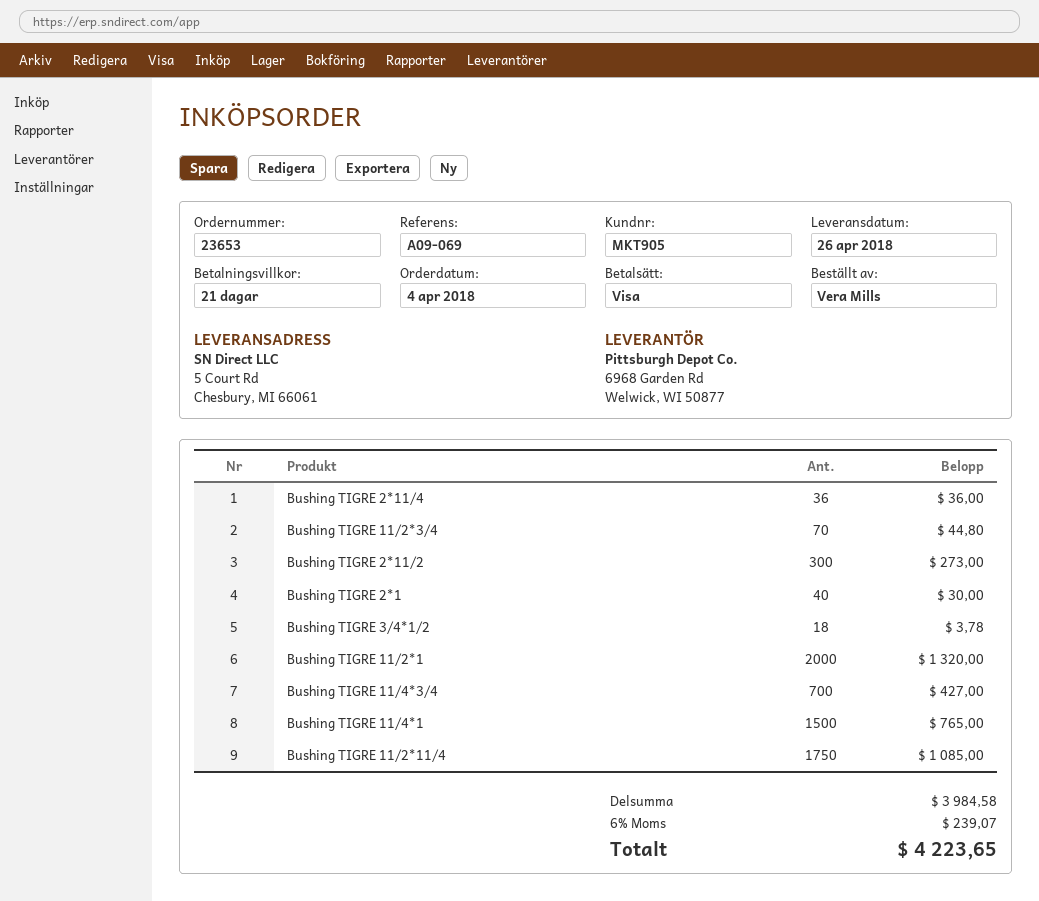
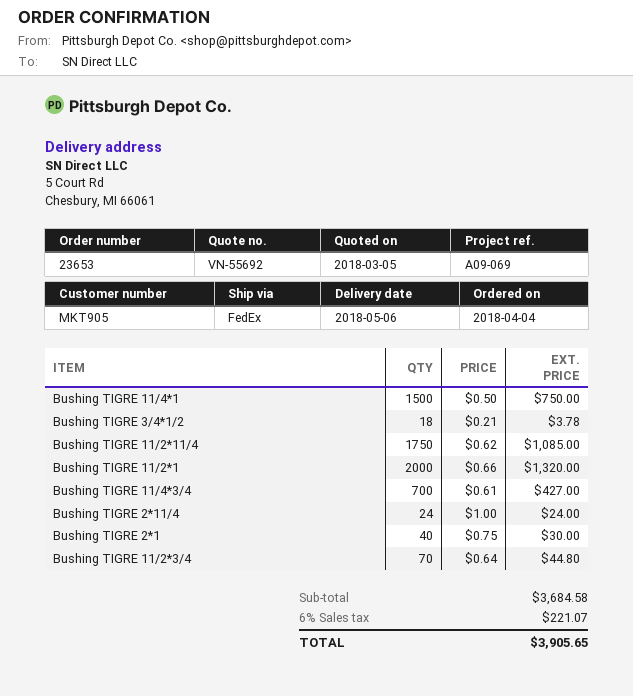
delivery date: 2018-04-26 -> 2018-05-06
Bushing TIGRE 2*11/4: 36 for 36.00 -> 24 for 24.00
Bushing TIGRE 2*11/2: 300 for 273.00 -> none
Bushing TIGRE 11/4*1: 1500 for 765.00 -> 1500 for 750.00
subtotal: 3984.58 -> 3684.58
tax: 6% = 239.07 -> 6% = 221.07
total: 4223.65 -> 3905.65

